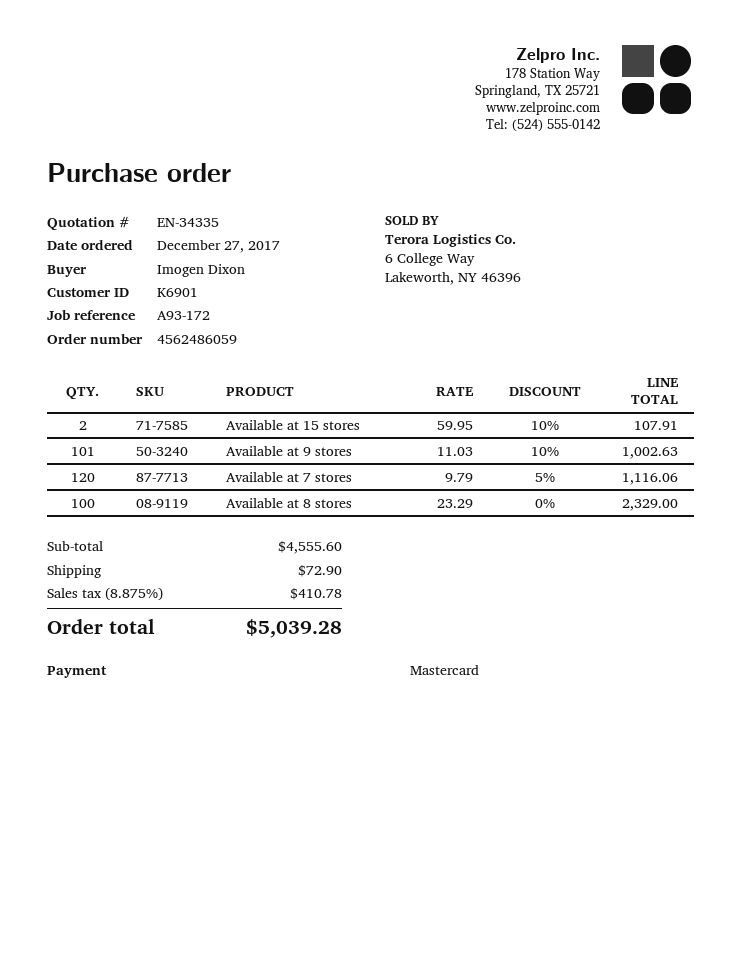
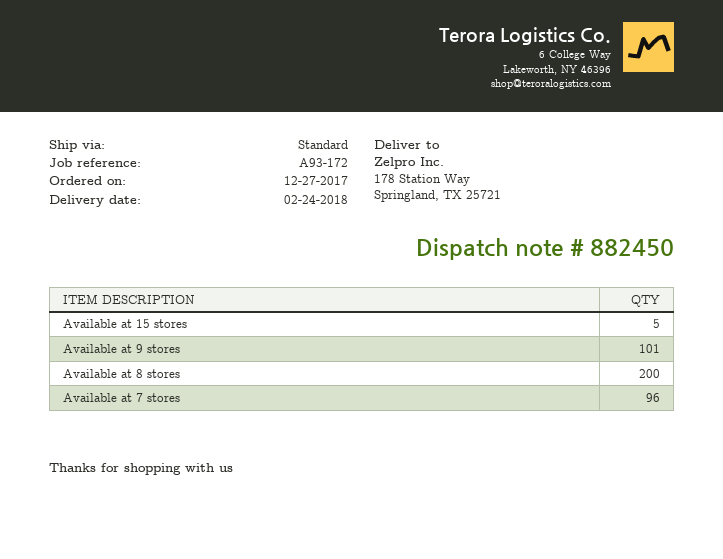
Available at 15 stores: 2 -> 5
Available at 7 stores: 120 -> 96
Available at 8 stores: 100 -> 200

